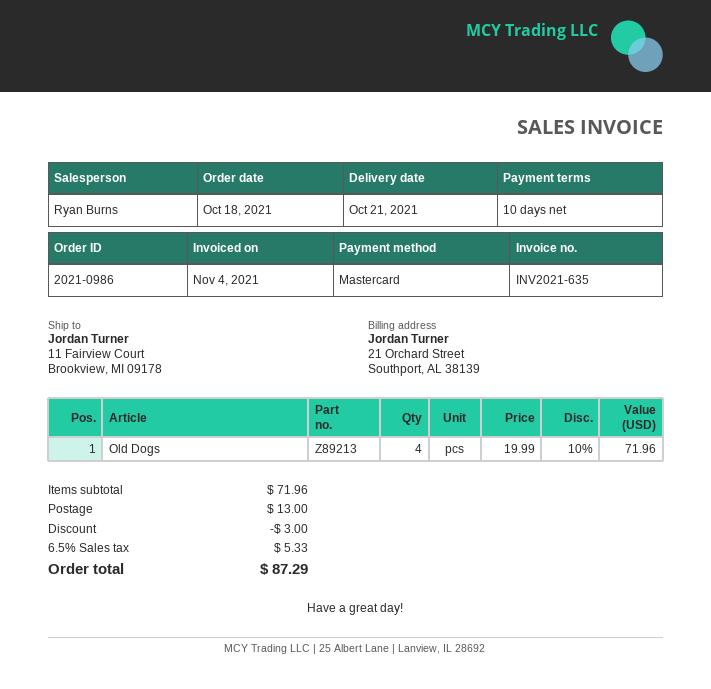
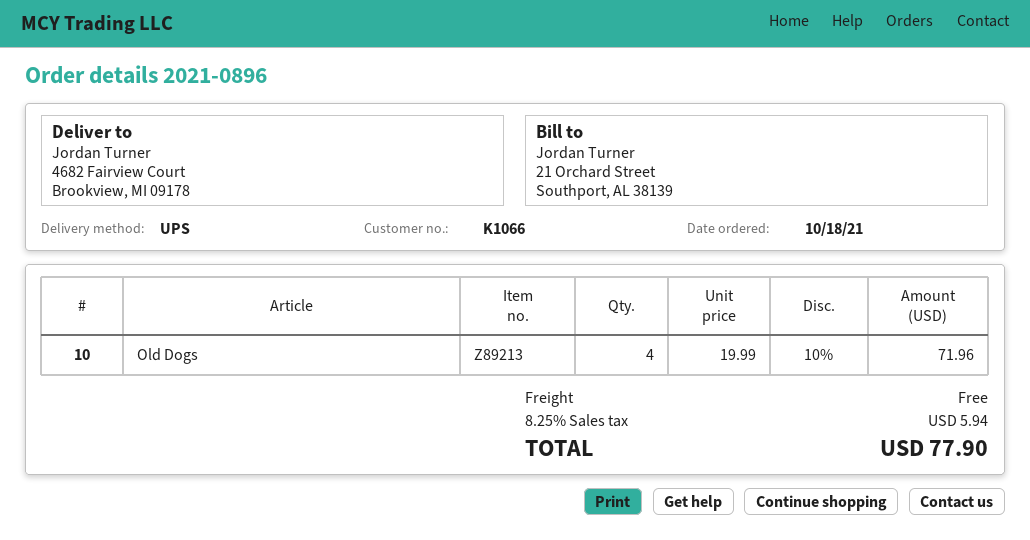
order number: 2021-0986 -> 2021-0896
ship to: 11 Fairview Court, Brookview, MI 09178 -> 4682 Fairview Court, Brookview, MI 09178
discount: 3.00 -> none
shipping: 13.00 -> 0.00
tax: 6.5% = 5.33 -> 8.25% = 5.94
total: 87.29 -> 77.90

